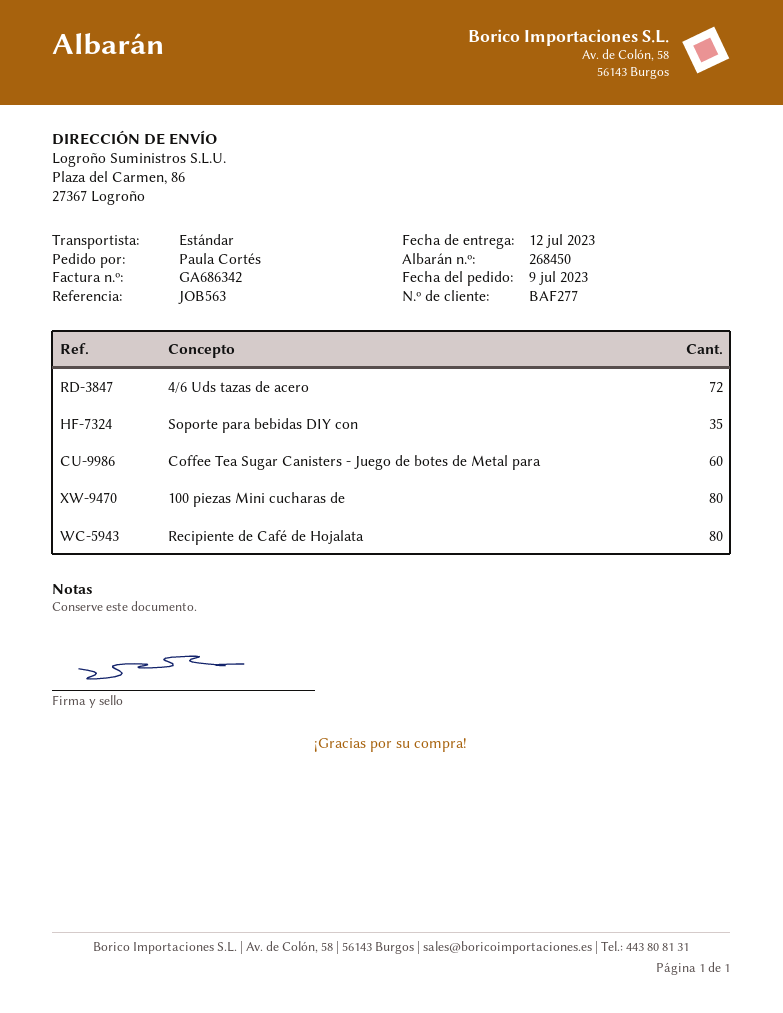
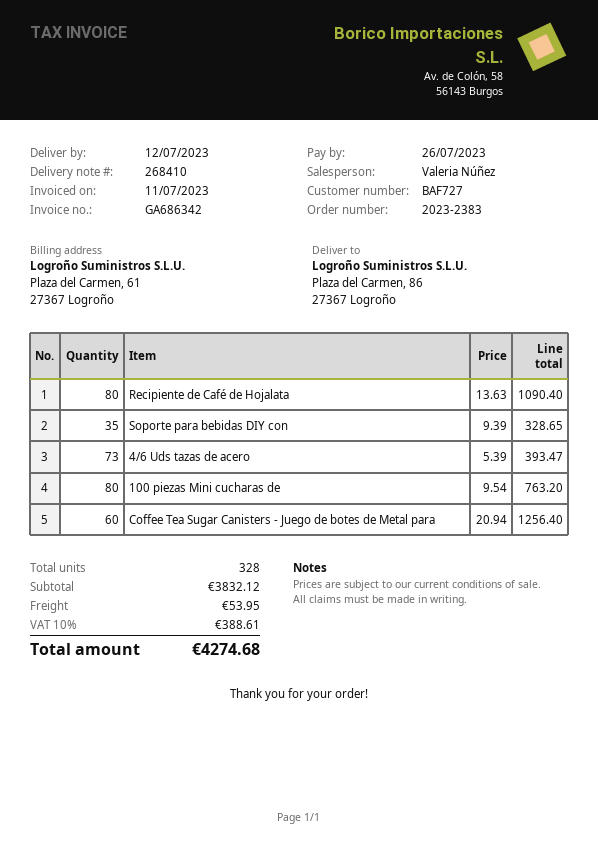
delivery note number: 268450 -> 268410
customer number: BAF277 -> BAF727
4/6 Uds tazas de acero: 72 -> 73

